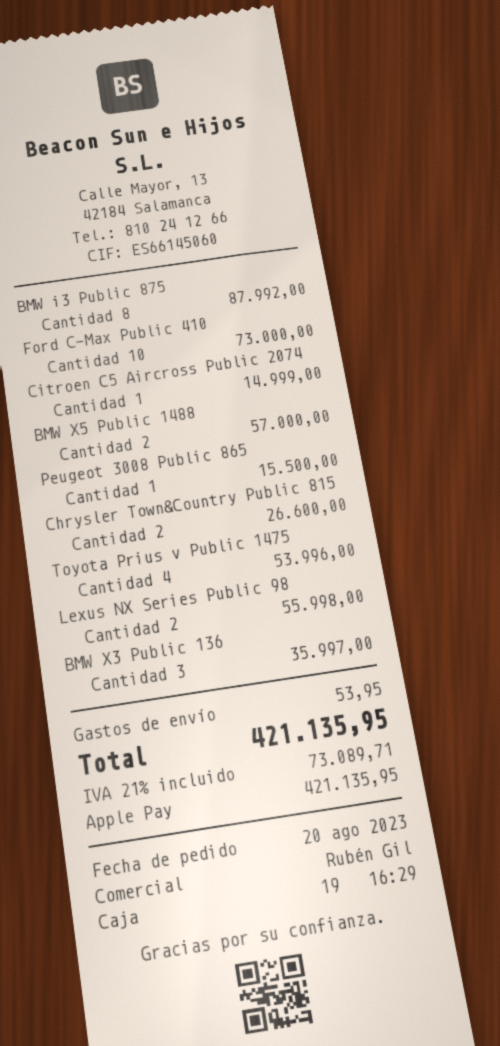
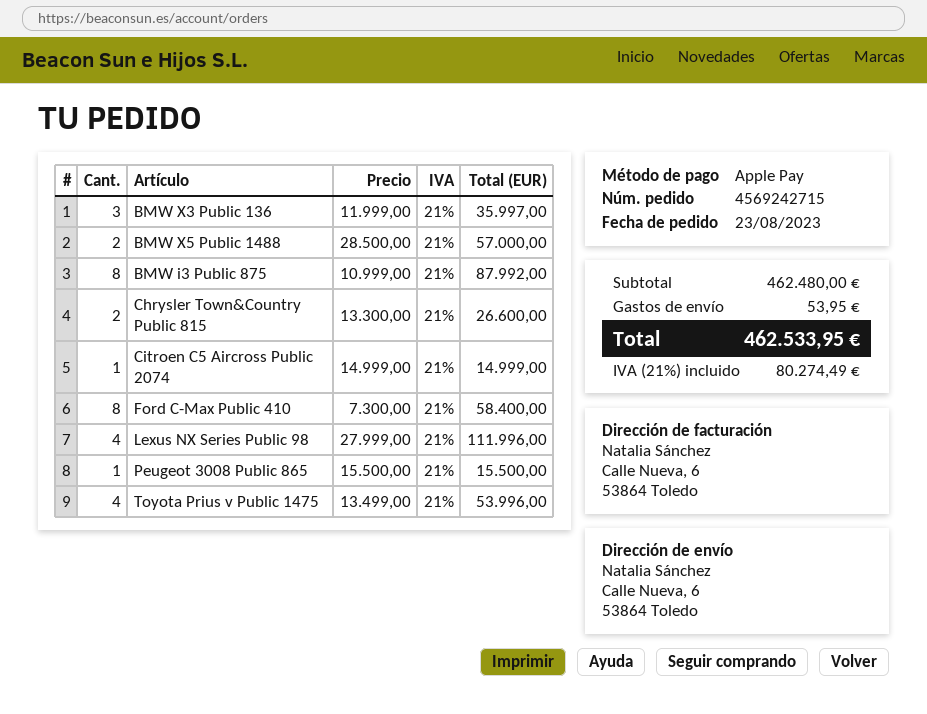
order date: 2023-08-20 -> 2023-08-23
Ford C-Max Public 410: 10 for 73000.00 -> 8 for 58400.00
Lexus NX Series Public 98: 2 for 55998.00 -> 4 for 111996.00
tax: 21% = 73089.71 -> 21% = 80274.49
total: 421135.95 -> 462533.95

